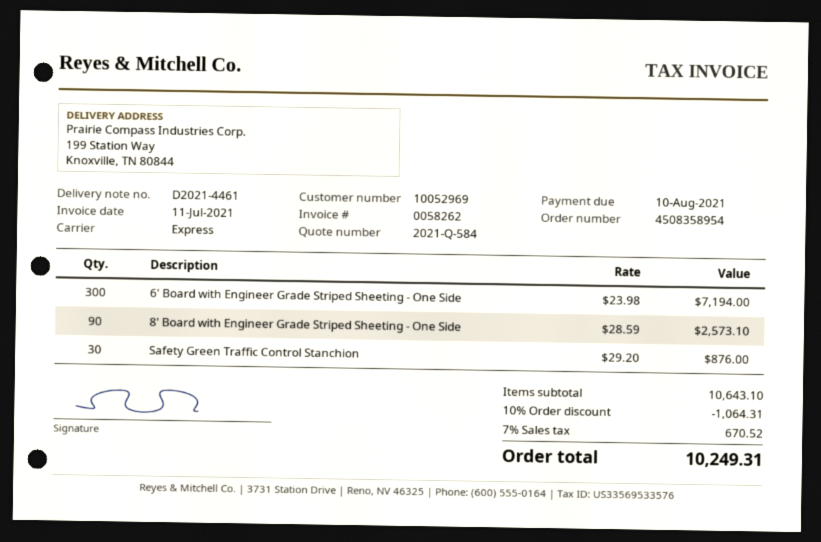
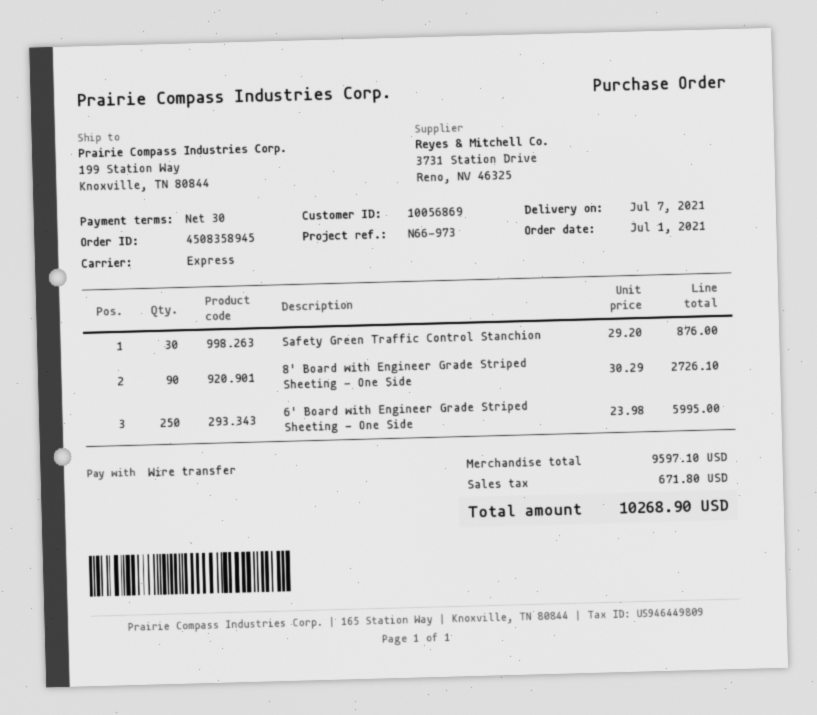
order number: 4508358954 -> 4508358945
customer number: 10052969 -> 10056869
6' Board with Engineer Grade Striped Sheeting - One Side: 300 x 23.98 = 7194.00 -> 250 x 23.98 = 5995.00
8' Board with Engineer Grade Striped Sheeting - One Side: 90 x 28.59 = 2573.10 -> 90 x 30.29 = 2726.10
subtotal: 10643.10 -> 9597.10
discount: 10% = 1064.31 -> none
tax: 670.52 -> 671.80
total: 10249.31 -> 10268.90

